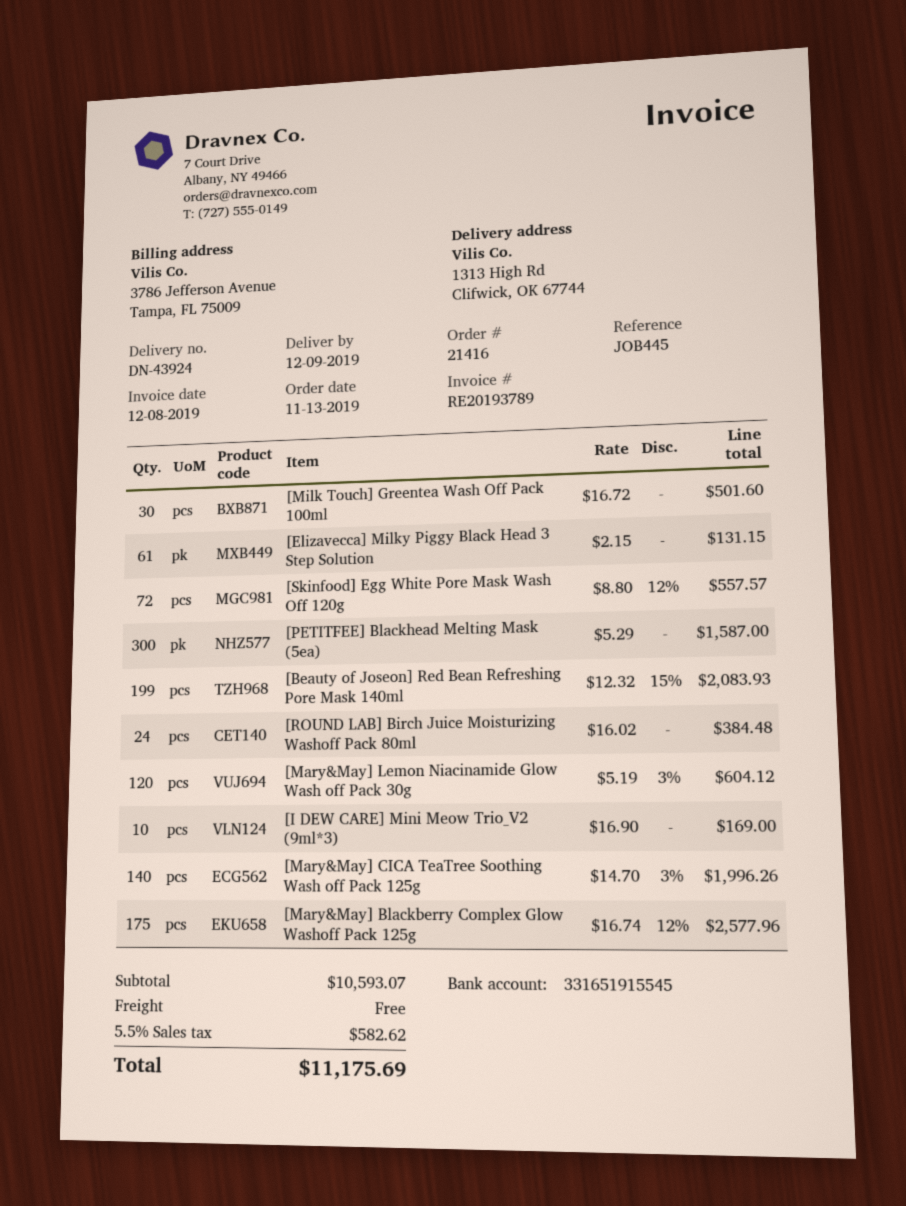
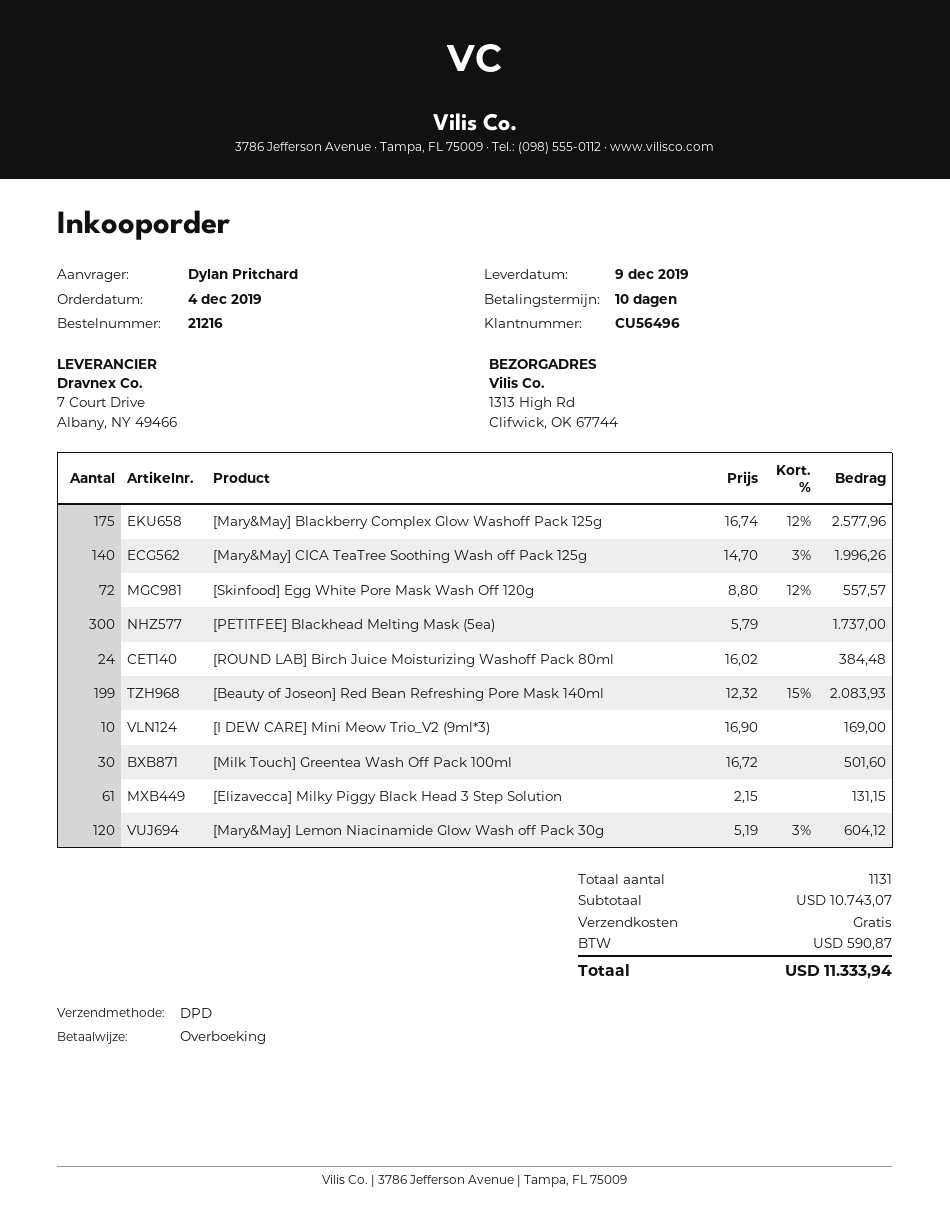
order number: 21416 -> 21216
order date: 2019-11-13 -> 2019-12-04
[PETITFEE] Blackhead Melting Mask (5ea): 300 x 5.29 = 1587.00 -> 300 x 5.79 = 1737.00
subtotal: 10593.07 -> 10743.07
tax: 582.62 -> 590.87
total: 11175.69 -> 11333.94

